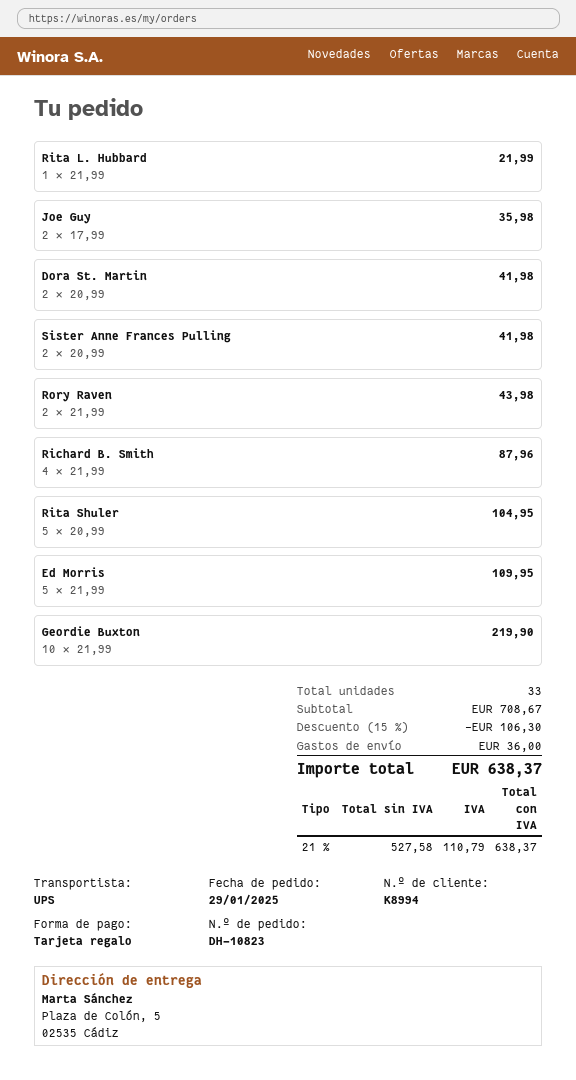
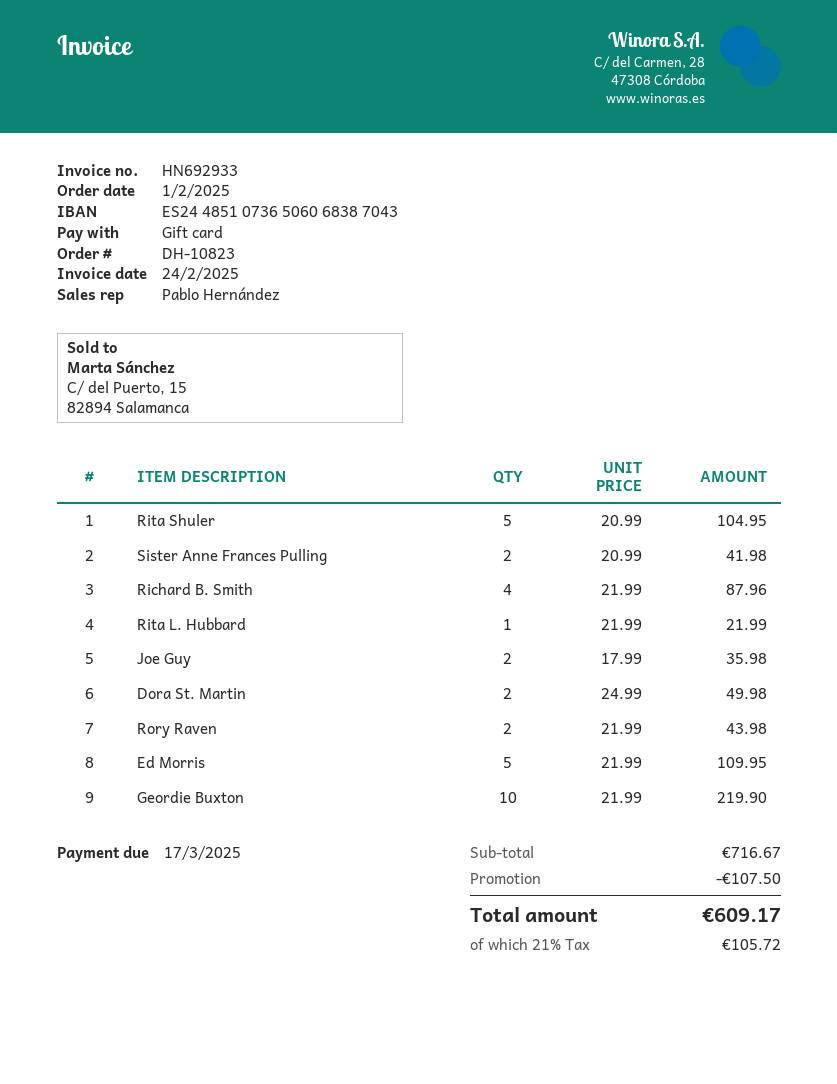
order date: 2025-01-29 -> 2025-02-01
Dora St. Martin: 2 x 20.99 = 41.98 -> 2 x 24.99 = 49.98
subtotal: 708.67 -> 716.67
discount: 106.30 -> 107.50
shipping: 36.00 -> none
tax: 21% = 110.79 -> 21% = 105.72
total: 638.37 -> 609.17

